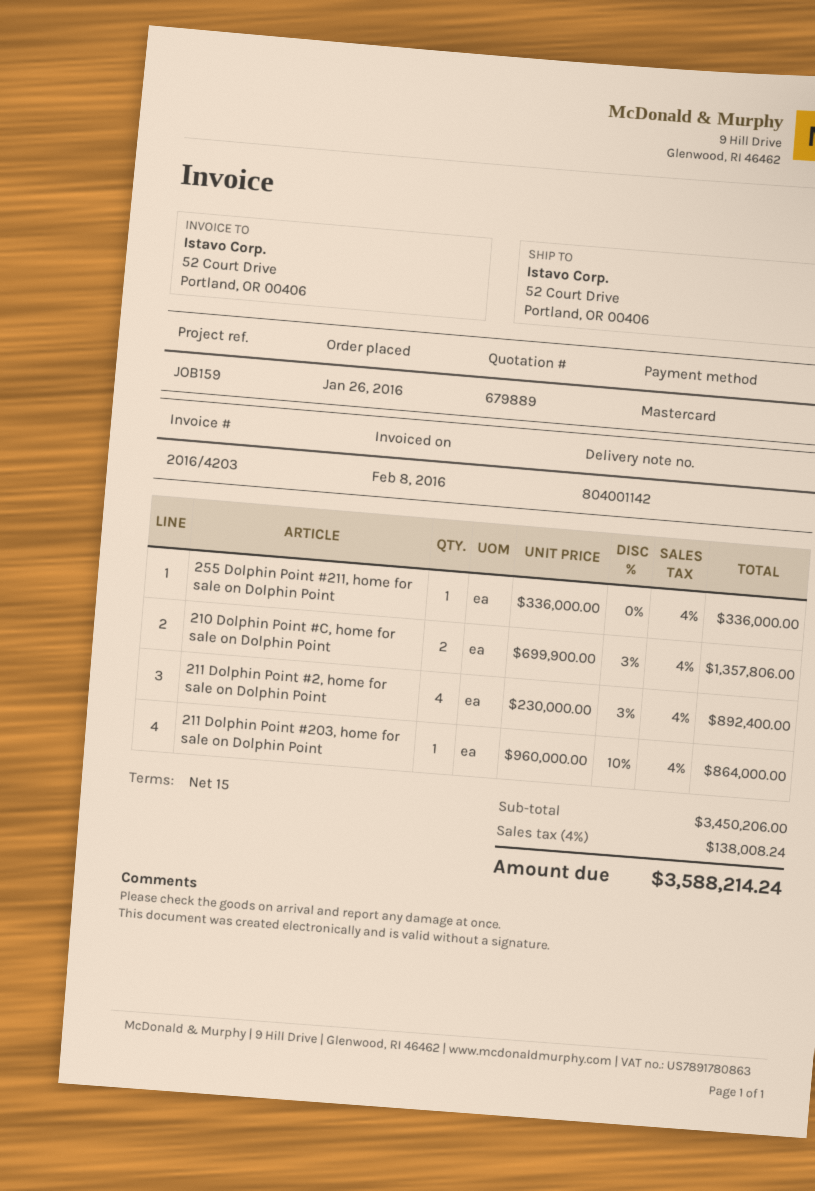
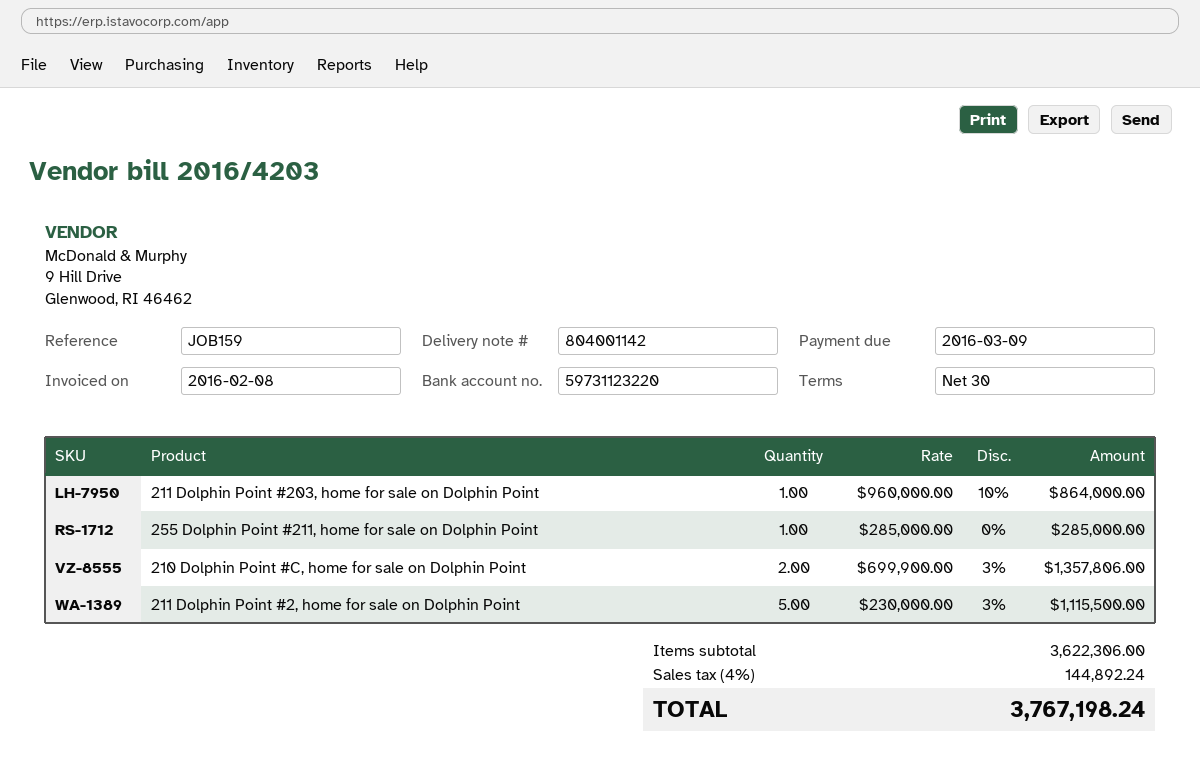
payment terms: 15 days -> 30 days
255 Dolphin Point #211, home for sale on Dolphin Point: 1 x 336000.00 = 336000.00 -> 1 x 285000.00 = 285000.00
211 Dolphin Point #2, home for sale on Dolphin Point: 4 x 230000.00 - 3% = 892400.00 -> 5 x 230000.00 - 3% = 1115500.00
subtotal: 3450206.00 -> 3622306.00
tax: 4% = 138008.24 -> 4% = 144892.24
total: 3588214.24 -> 3767198.24

